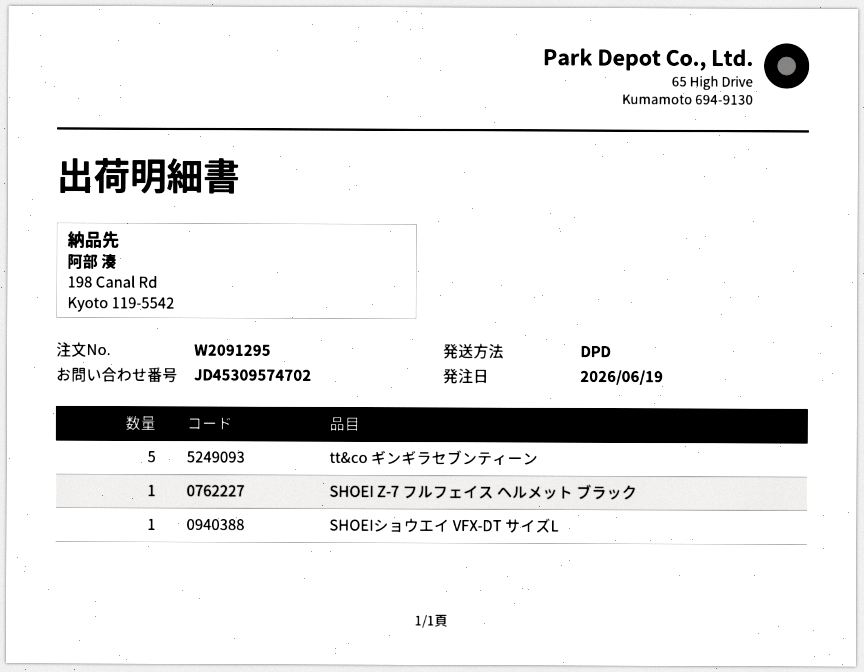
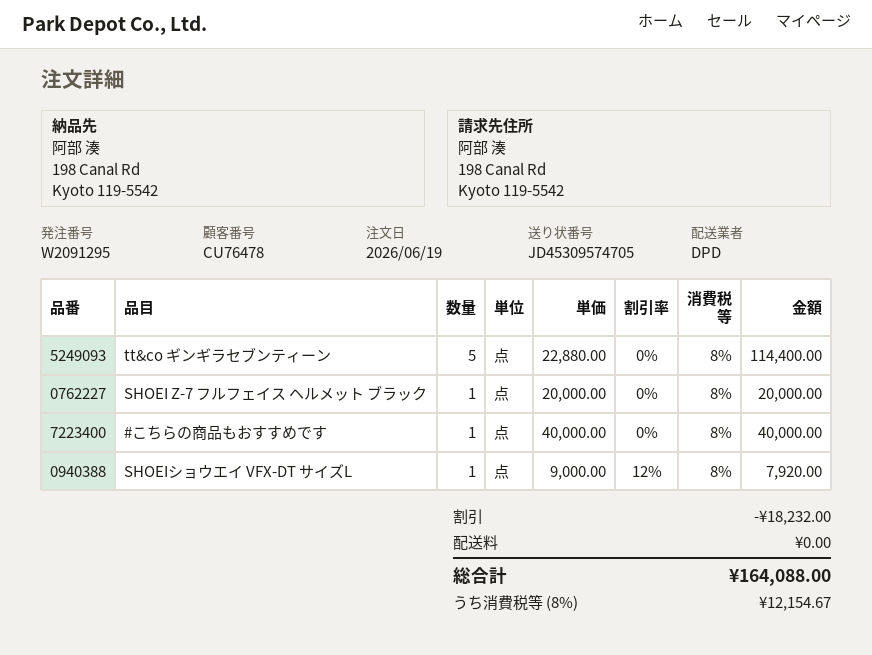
tracking number: JD45309574702 -> JD45309574705
#こちらの商品もおすすめです: none -> 1

